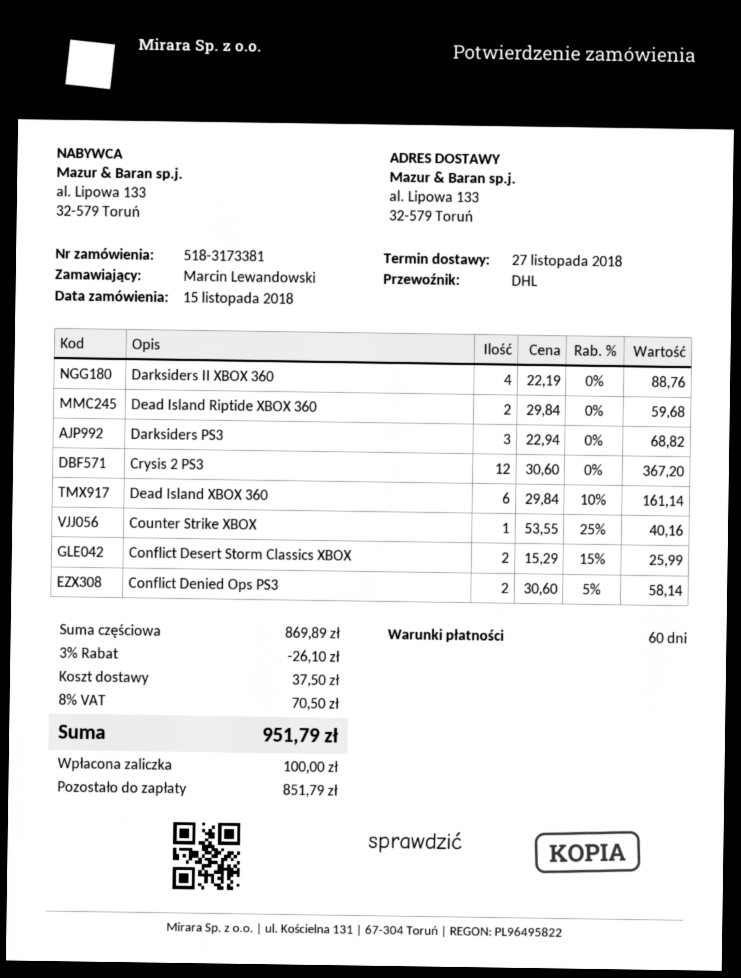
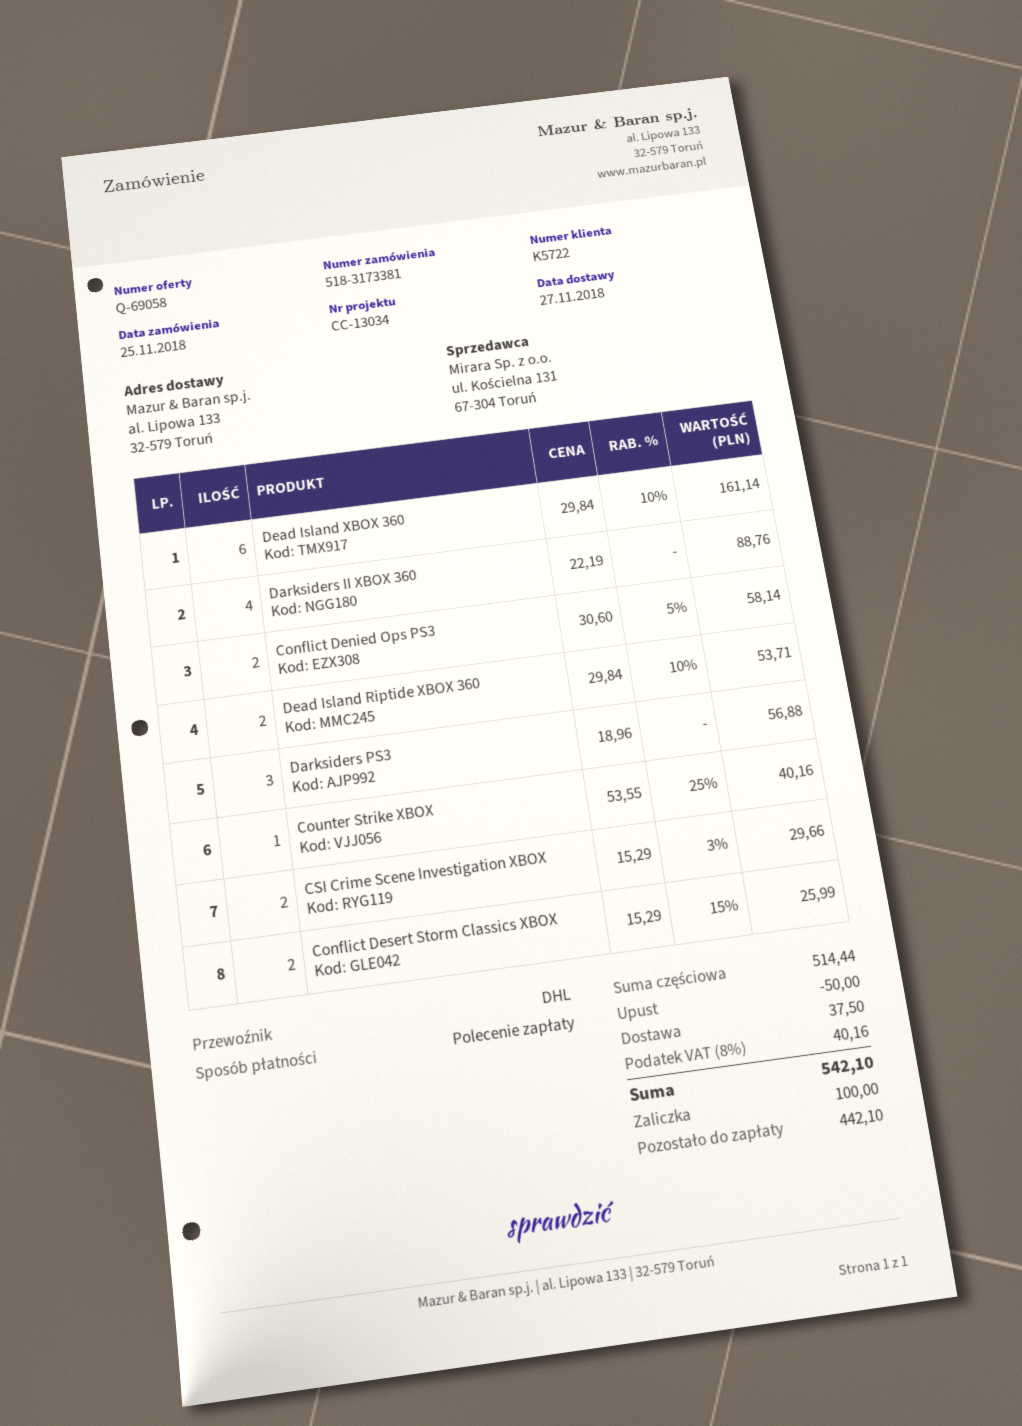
order date: 2018-11-15 -> 2018-11-25
Dead Island Riptide XBOX 360: 2 x 29.84 = 59.68 -> 2 x 29.84 - 10% = 53.71
Darksiders PS3: 3 x 22.94 = 68.82 -> 3 x 18.96 = 56.88
Crysis 2 PS3: 12 x 30.60 = 367.20 -> none
CSI Crime Scene Investigation XBOX: none -> 2 x 15.29 - 3% = 29.66
subtotal: 869.89 -> 514.44
discount: 26.10 -> 50.00
tax: 8% = 70.50 -> 8% = 40.16
total: 951.79 -> 542.10
balance: 851.79 -> 442.10

